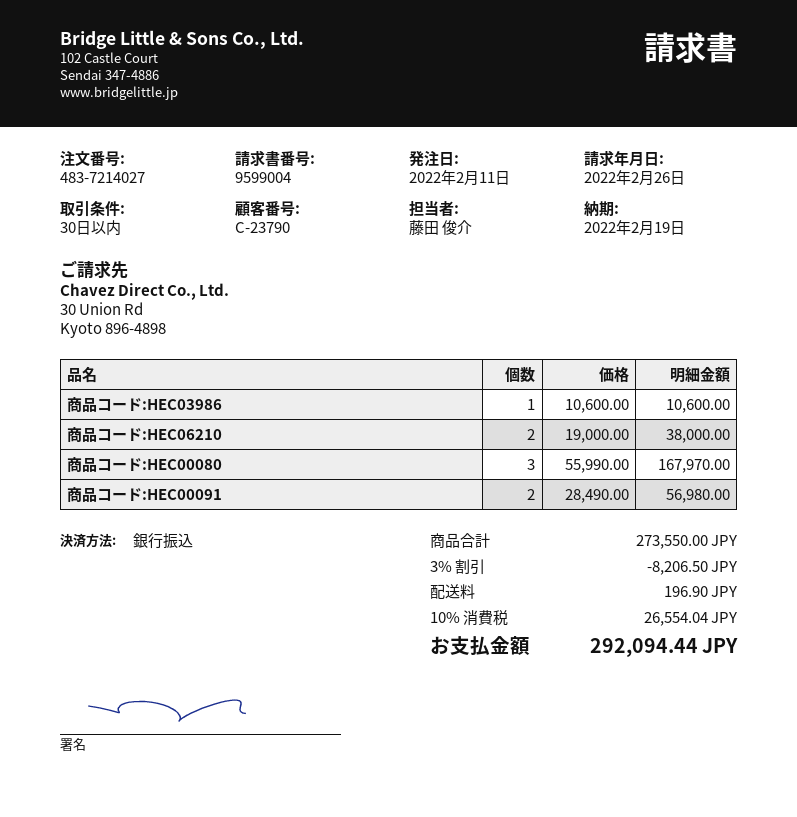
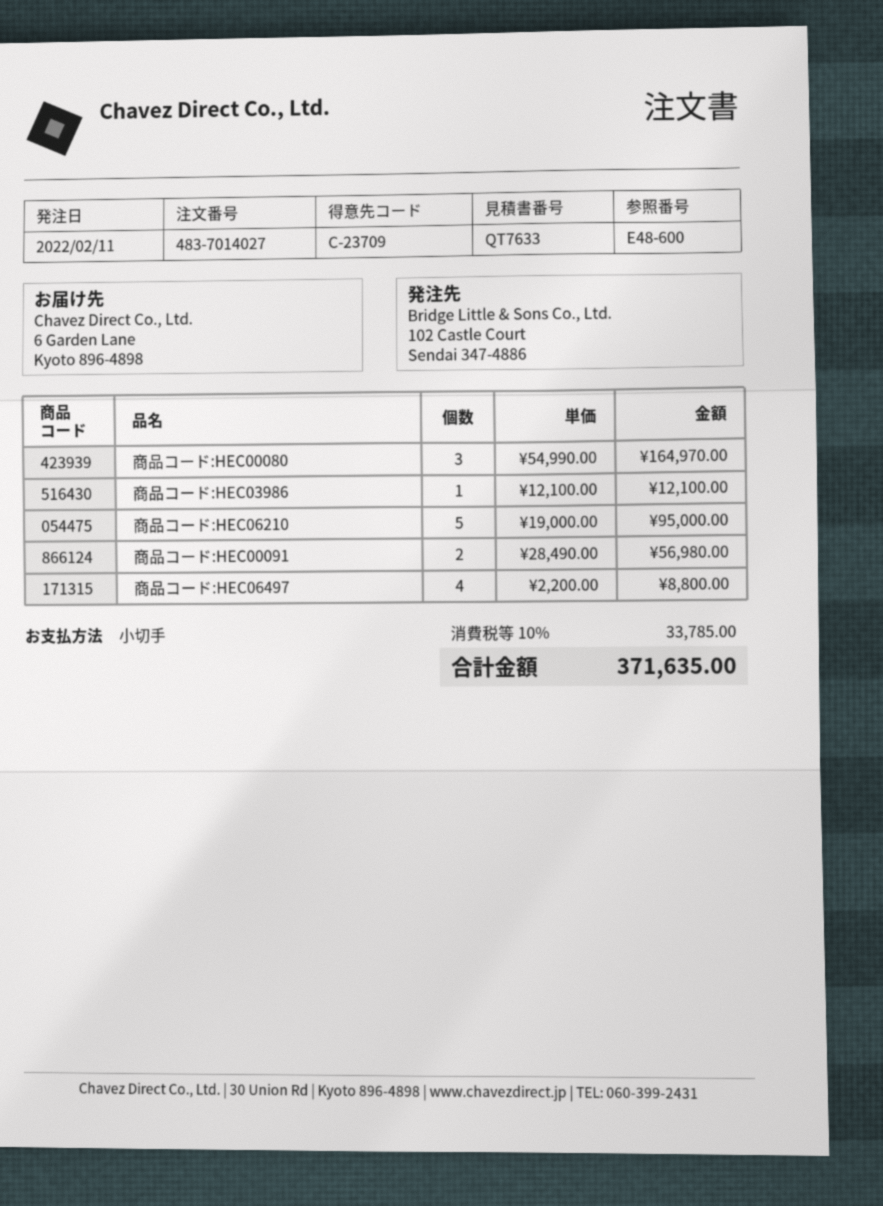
order number: 483-7214027 -> 483-7014027
customer number: C-23790 -> C-23709
payment method: bank transfer -> cheque
商品コード:HEC03986: 1 x 10600.00 = 10600.00 -> 1 x 12100.00 = 12100.00
商品コード:HEC06210: 2 x 19000.00 = 38000.00 -> 5 x 19000.00 = 95000.00
商品コード:HEC00080: 3 x 55990.00 = 167970.00 -> 3 x 54990.00 = 164970.00
商品コード:HEC06497: none -> 4 x 2200.00 = 8800.00
discount: 3% = 8206.50 -> none
shipping: 196.90 -> none
tax: 10% = 26554.04 -> 10% = 33785.00
total: 292094.44 -> 371635.00

